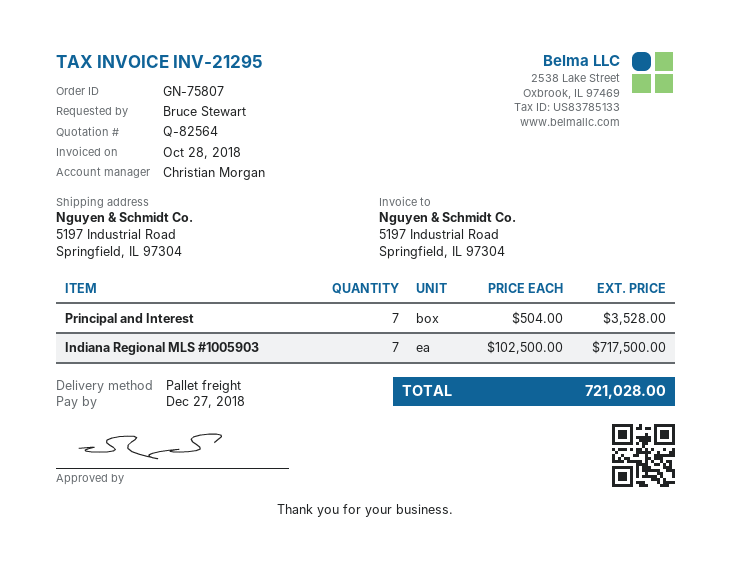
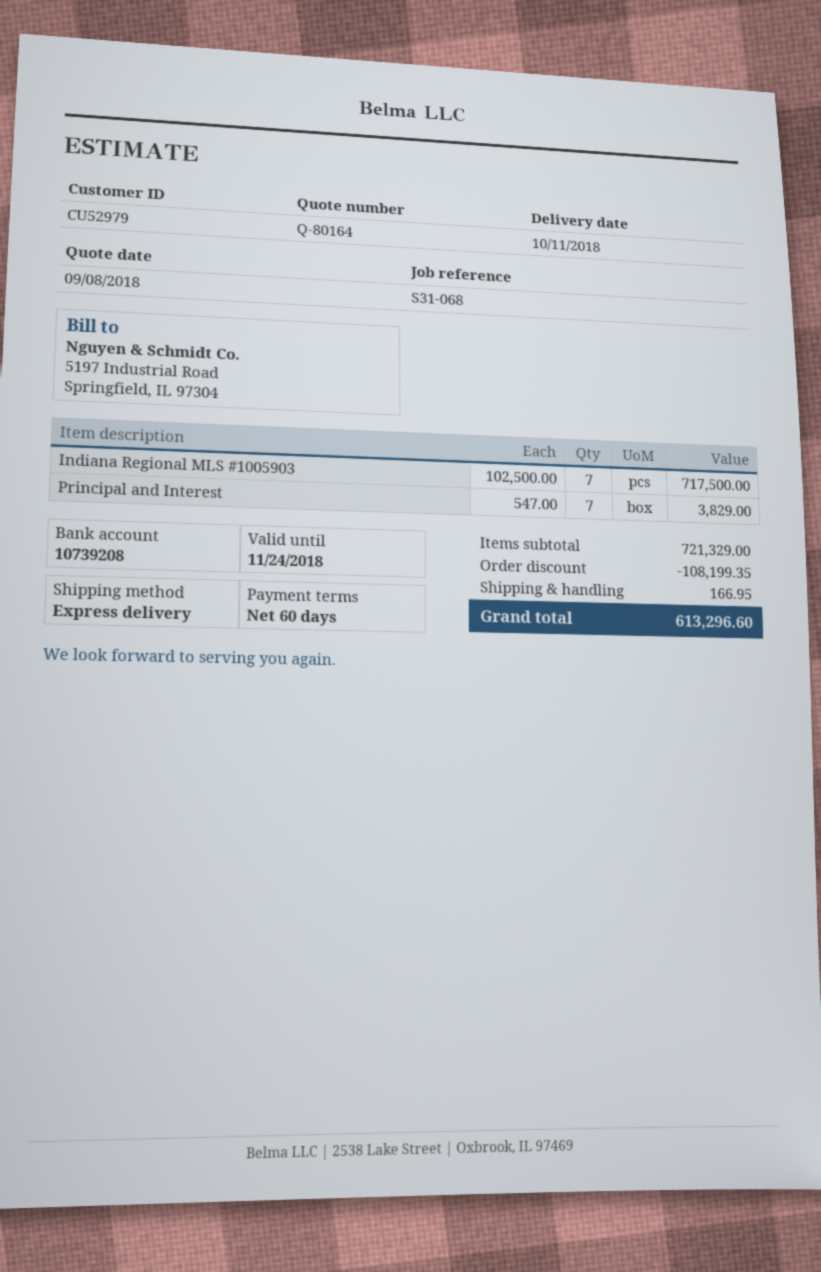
quote number: Q-82564 -> Q-80164
shipping method: pallet freight -> express
Principal and Interest: 7 x 504.00 = 3528.00 -> 7 x 547.00 = 3829.00
discount: none -> 108199.35
shipping: none -> 166.95
total: 721028.00 -> 613296.60

